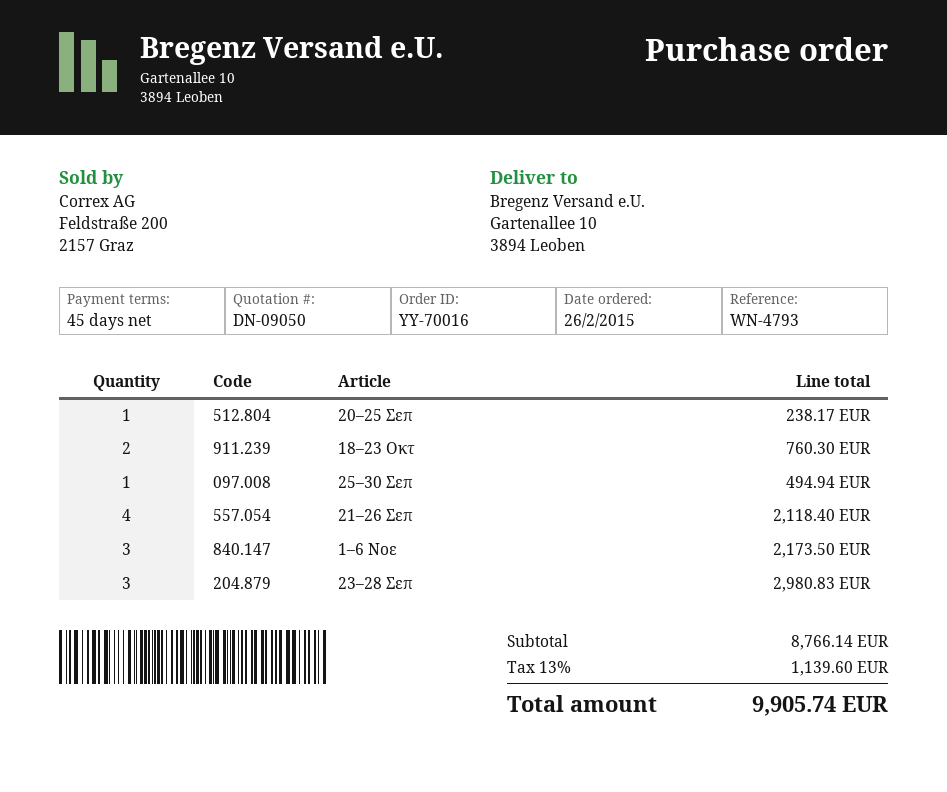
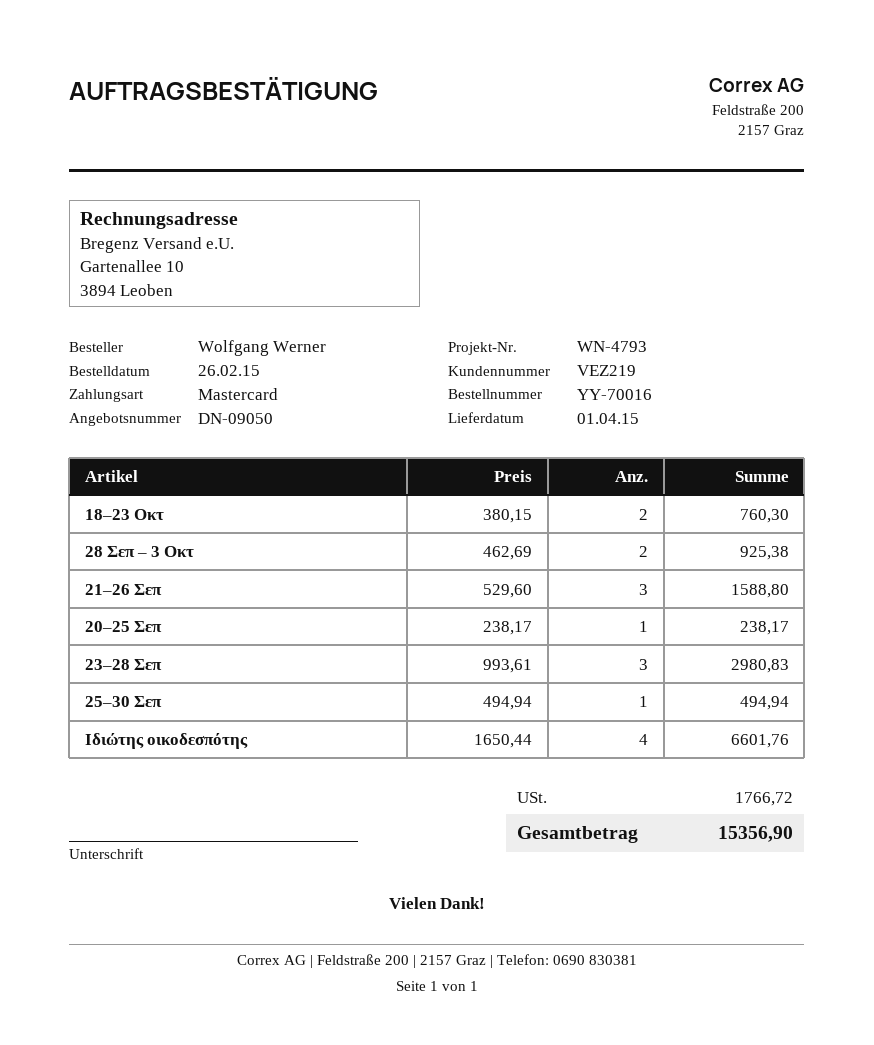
21–26 Σεπ: 4 for 2118.40 -> 3 for 1588.80
1–6 Νοε: 3 for 2173.50 -> none
28 Σεπ – 3 Οκτ: none -> 2 for 925.38
Ιδιώτης οικοδεσπότης: none -> 4 for 6601.76
tax: 1139.60 -> 1766.72
total: 9905.74 -> 15356.90

